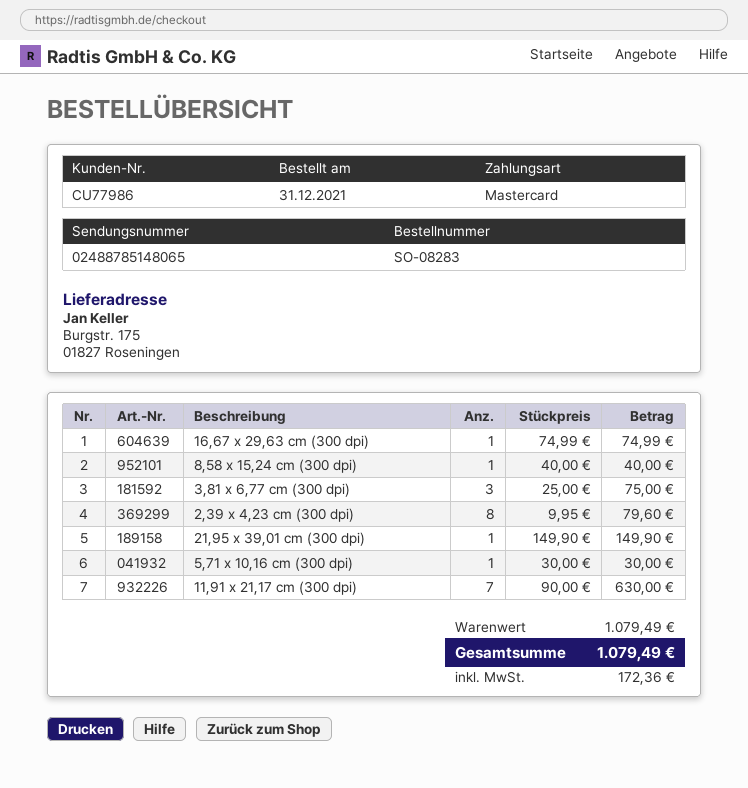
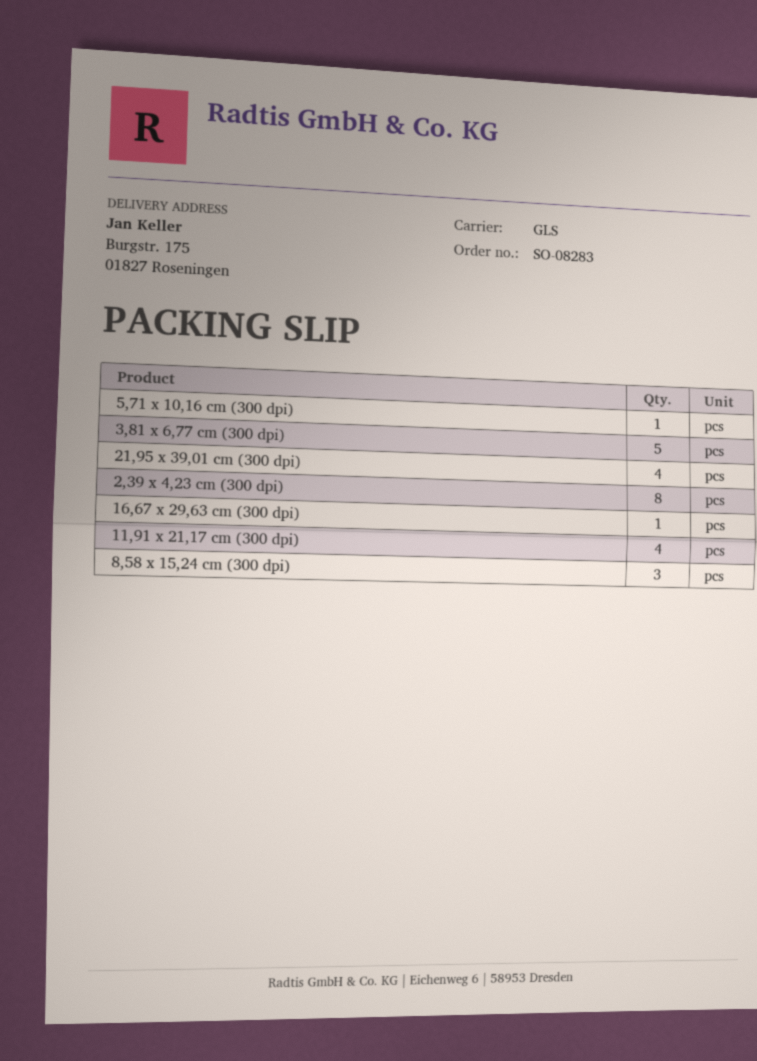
8,58 x 15,24 cm (300 dpi): 1 -> 3
3,81 x 6,77 cm (300 dpi): 3 -> 5
21,95 x 39,01 cm (300 dpi): 1 -> 4
11,91 x 21,17 cm (300 dpi): 7 -> 4

